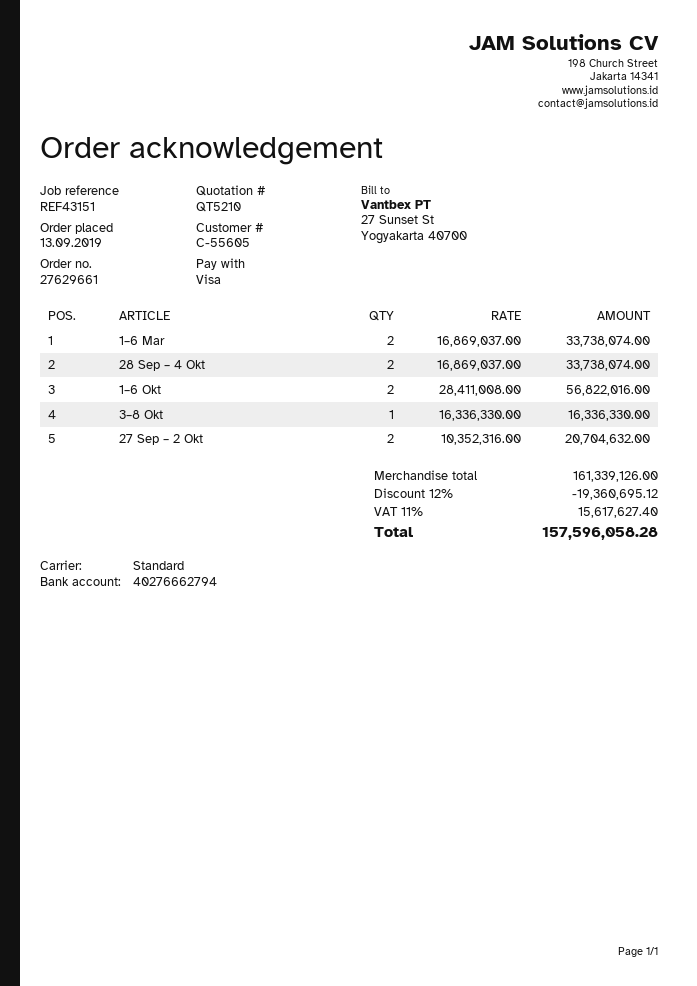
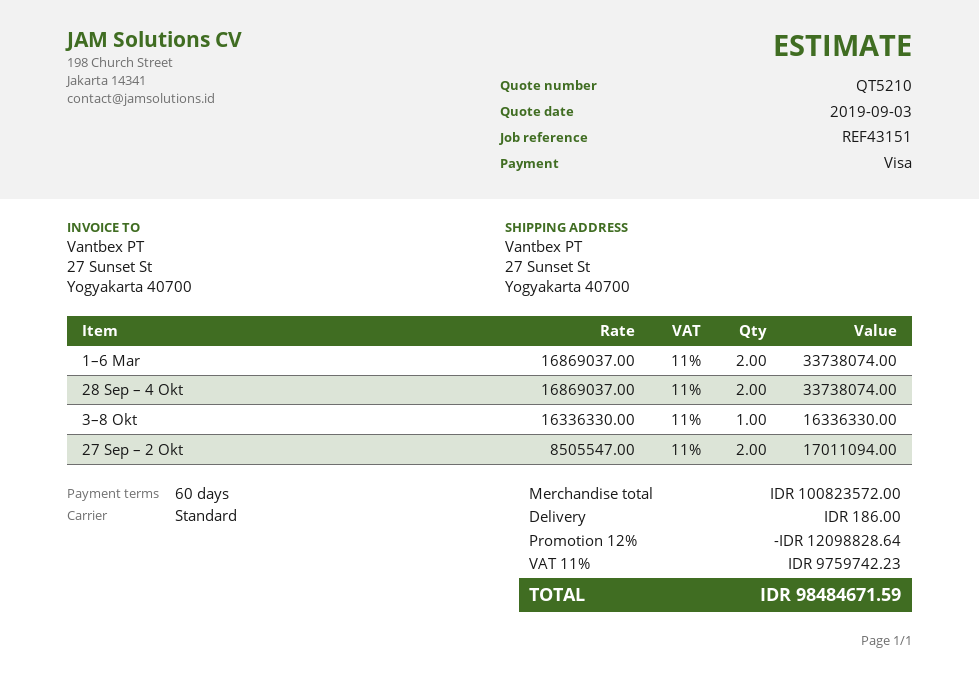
1–6 Okt: 2 x 28411008.00 = 56822016.00 -> none
27 Sep – 2 Okt: 2 x 10352316.00 = 20704632.00 -> 2 x 8505547.00 = 17011094.00
subtotal: 161339126.00 -> 100823572.00
discount: 12% = 19360695.12 -> 12% = 12098828.64
shipping: none -> 186.00
tax: 11% = 15617627.40 -> 11% = 9759742.23
total: 157596058.28 -> 98484671.59

